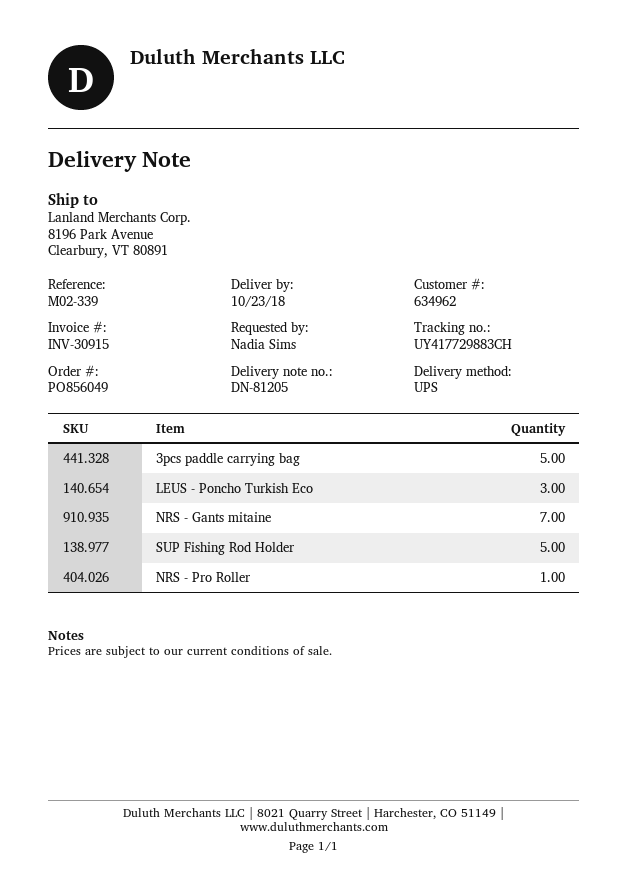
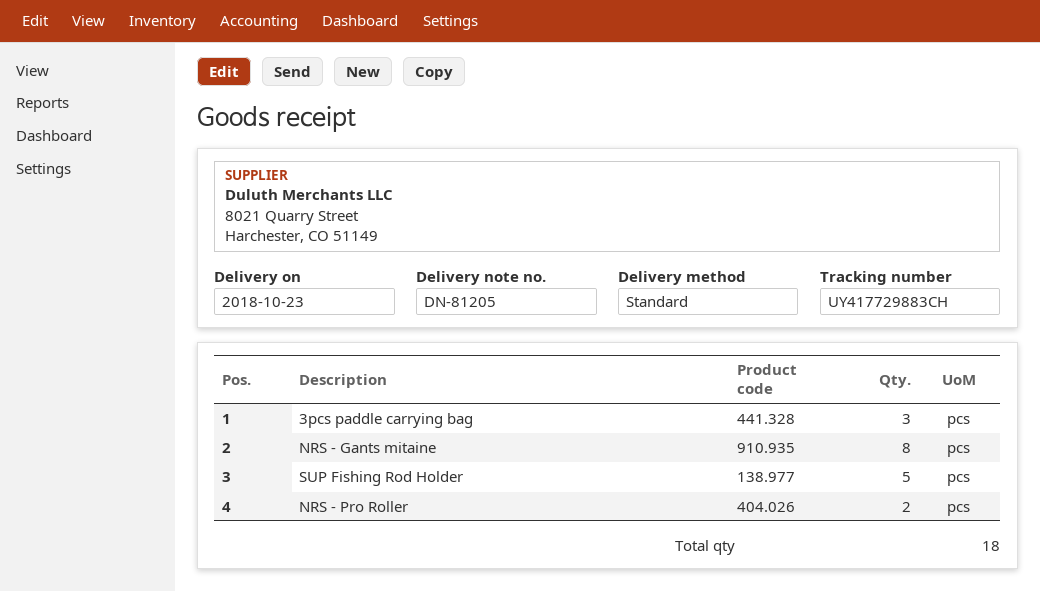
shipping method: UPS -> standard
3pcs paddle carrying bag: 5 -> 3
LEUS - Poncho Turkish Eco: 3 -> none
NRS - Gants mitaine: 7 -> 8
NRS - Pro Roller: 1 -> 2

